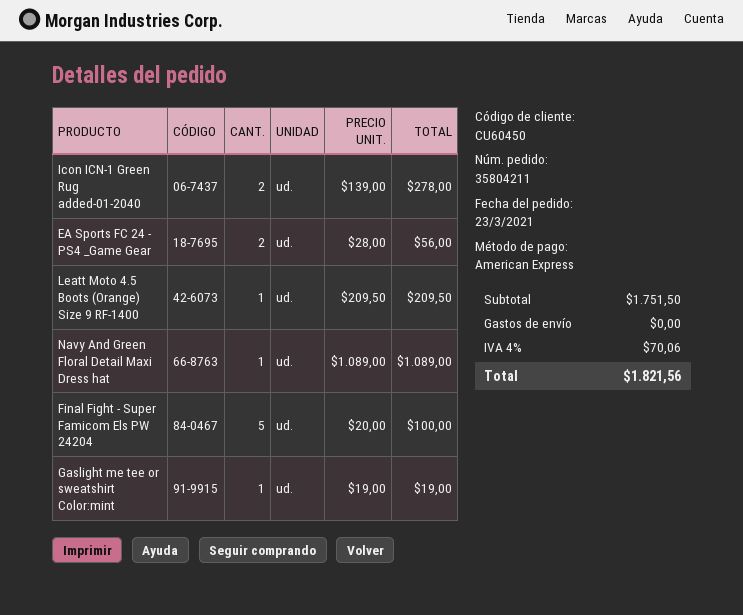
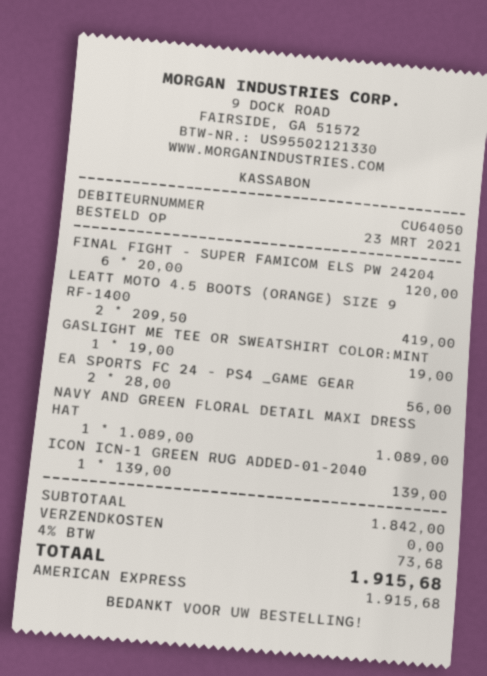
customer number: CU60450 -> CU64050
Icon ICN-1 Green Rug added-01-2040: 2 x 139.00 = 278.00 -> 1 x 139.00 = 139.00
Leatt Moto 4.5 Boots (Orange) Size 9 RF-1400: 1 x 209.50 = 209.50 -> 2 x 209.50 = 419.00
Final Fight - Super Famicom Els PW 24204: 5 x 20.00 = 100.00 -> 6 x 20.00 = 120.00
subtotal: 1751.50 -> 1842.00
tax: 4% = 70.06 -> 4% = 73.68
total: 1821.56 -> 1915.68

